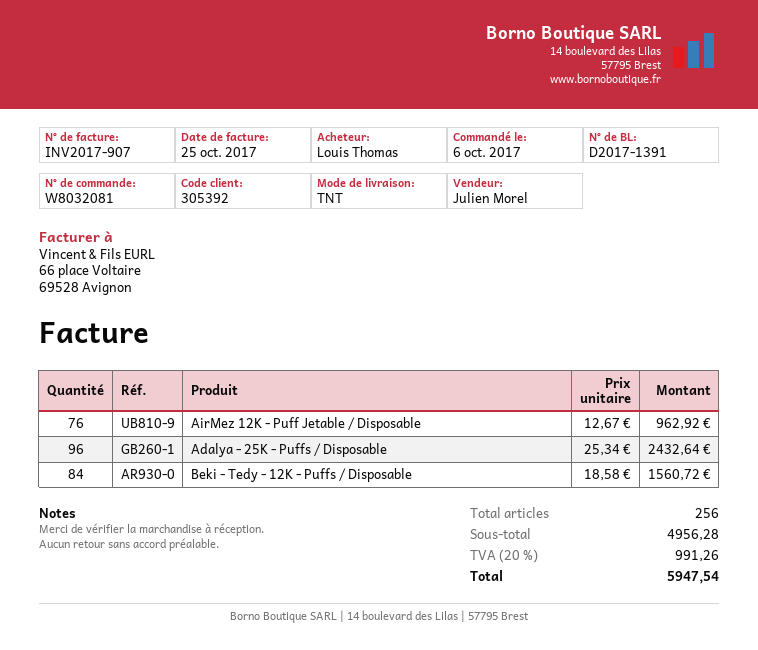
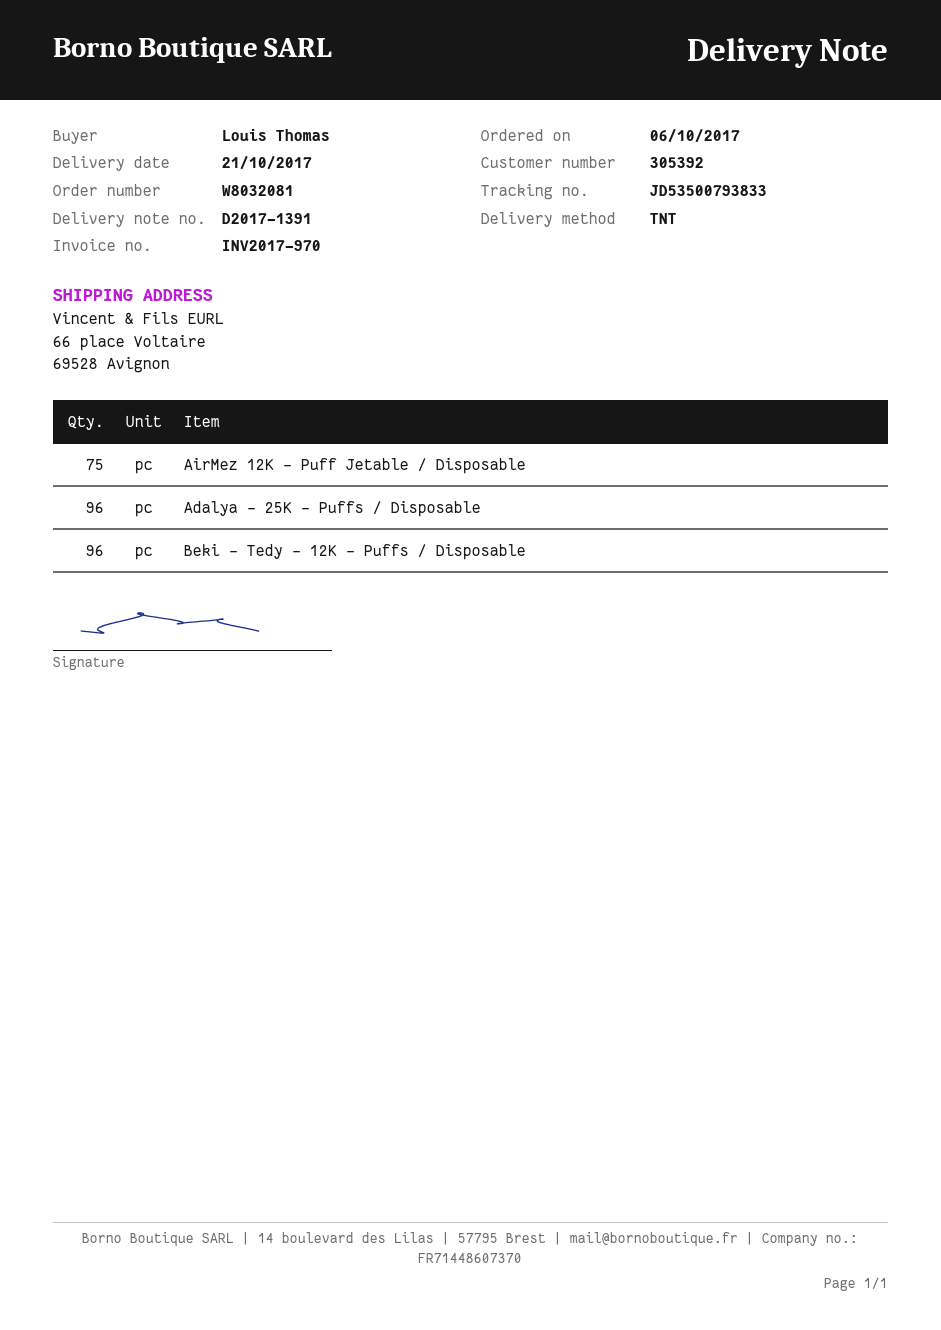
invoice number: INV2017-907 -> INV2017-970
AirMez 12K - Puff Jetable / Disposable: 76 -> 75
Beki - Tedy - 12K - Puffs / Disposable: 84 -> 96

